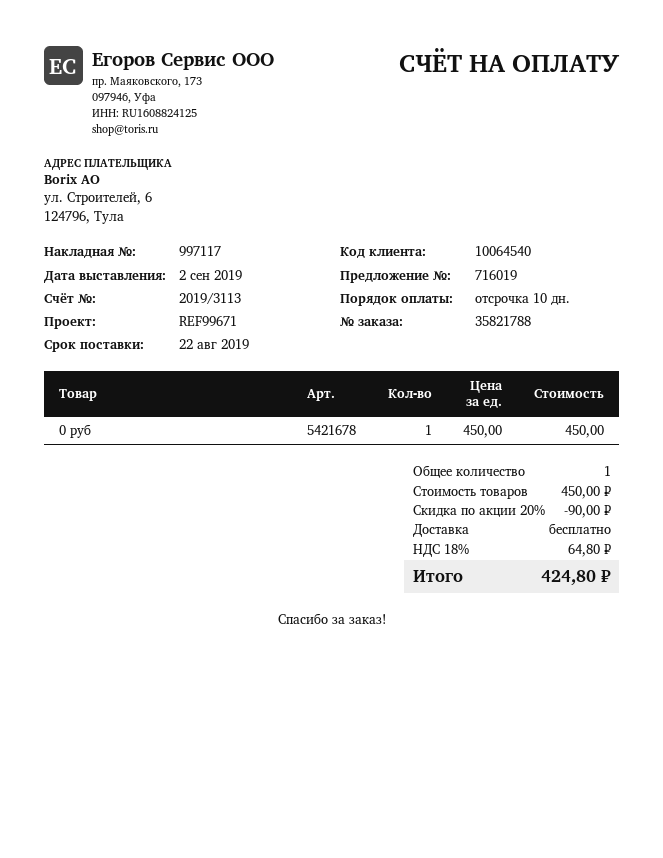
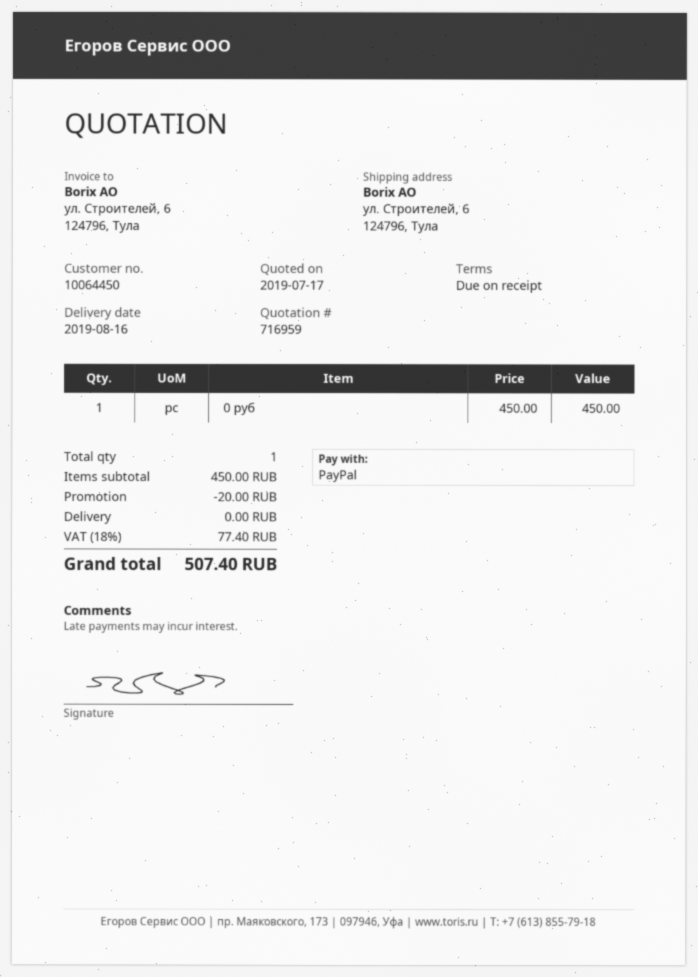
quote number: 716019 -> 716959
delivery date: 2019-08-22 -> 2019-08-16
payment terms: 10 days -> on receipt
customer number: 10064540 -> 10064450
discount: 90.00 -> 20.00
tax: 18% = 64.80 -> 18% = 77.40
total: 424.80 -> 507.40

